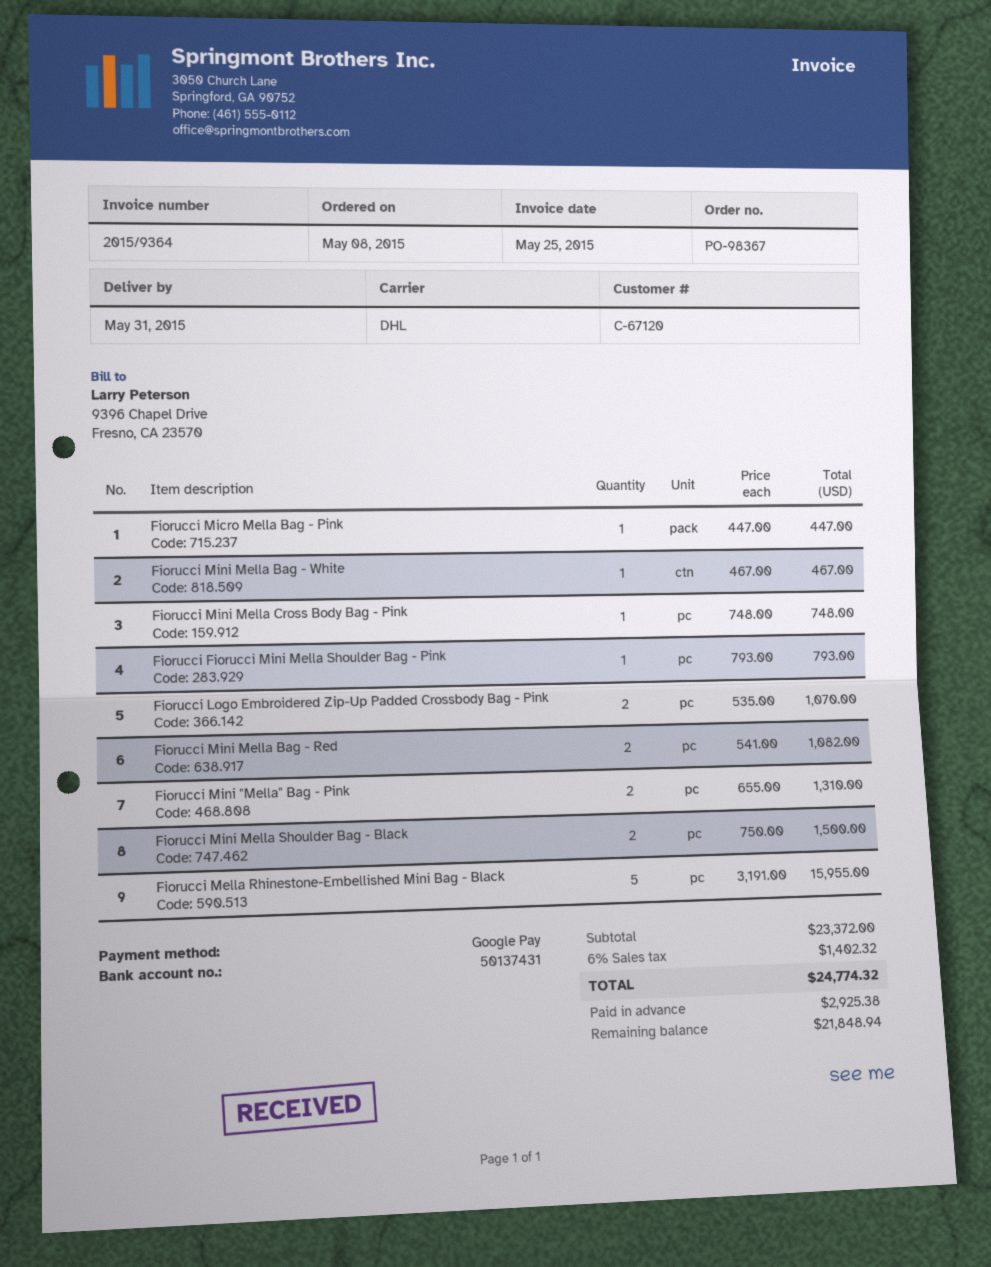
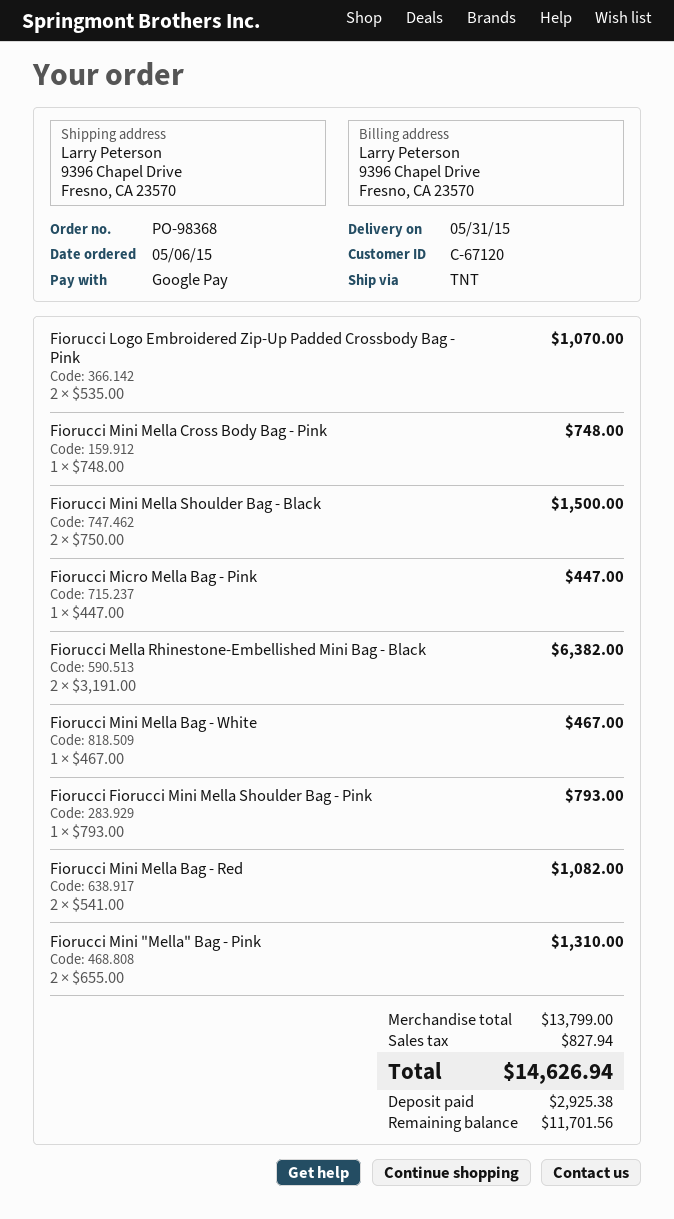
order number: PO-98367 -> PO-98368
order date: 2015-05-08 -> 2015-05-06
shipping method: DHL -> TNT
Fiorucci Mella Rhinestone-Embellished Mini Bag - Black: 5 x 3191.00 = 15955.00 -> 2 x 3191.00 = 6382.00
subtotal: 23372.00 -> 13799.00
tax: 1402.32 -> 827.94
total: 24774.32 -> 14626.94
balance: 21848.94 -> 11701.56

